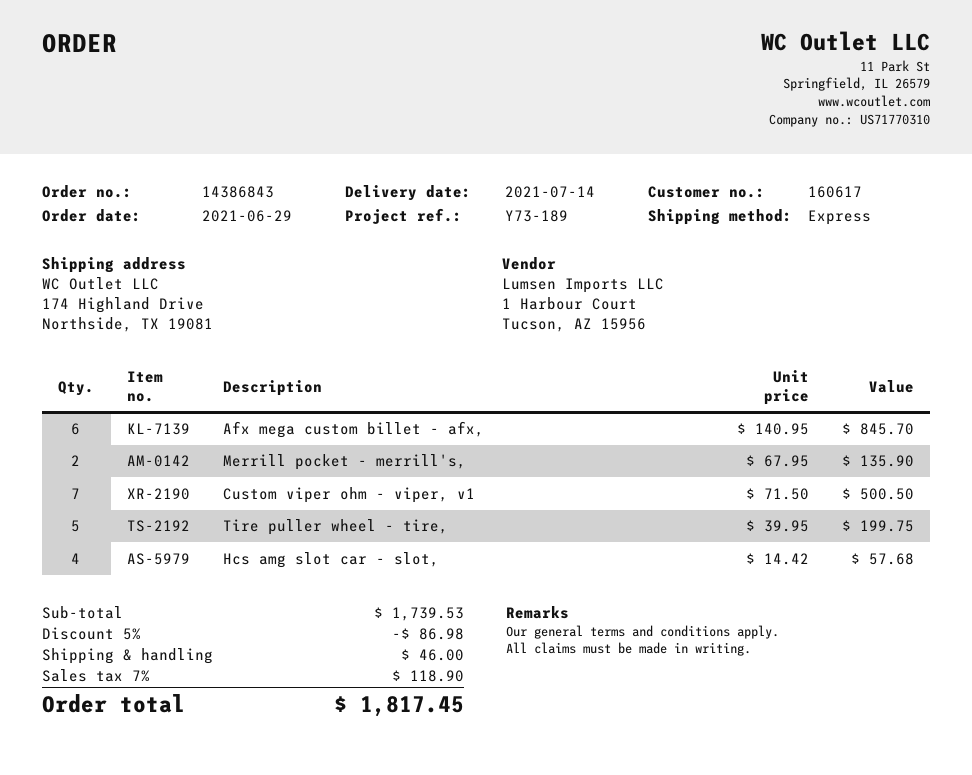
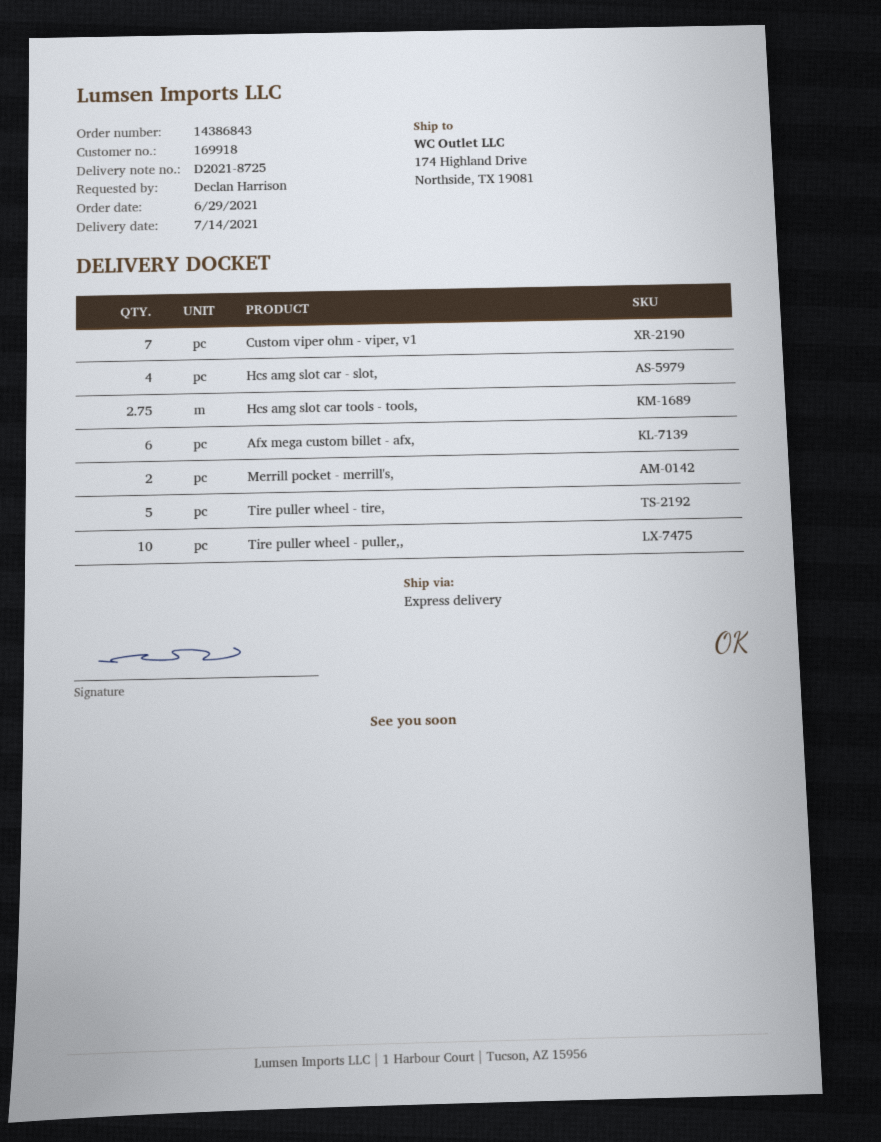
customer number: 160617 -> 169918
Hcs amg slot car tools - tools,: none -> 2.75
Tire puller wheel - puller,,: none -> 10

